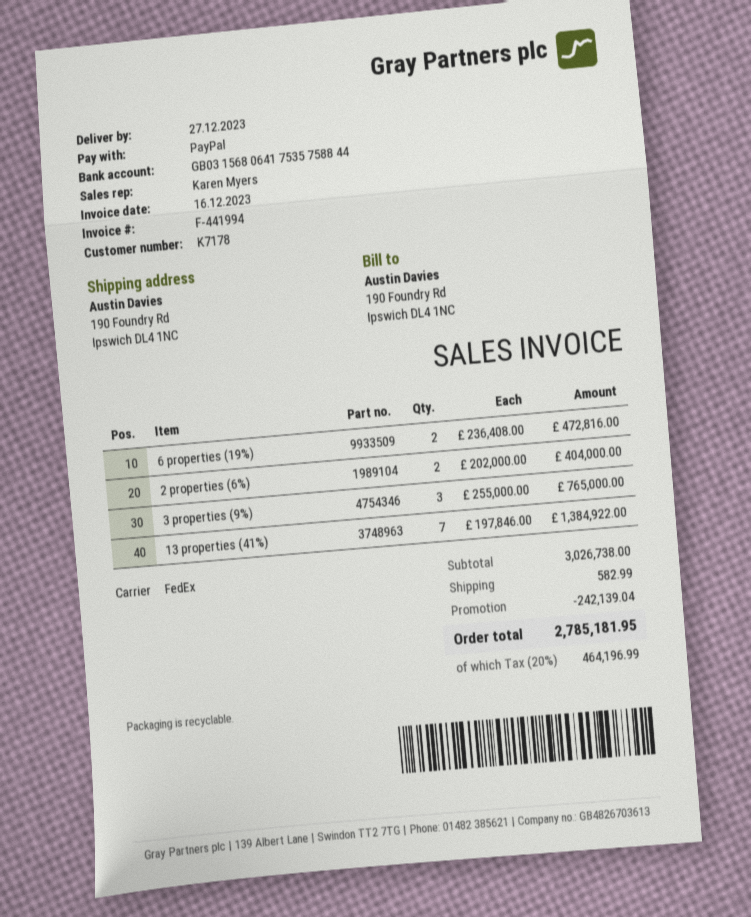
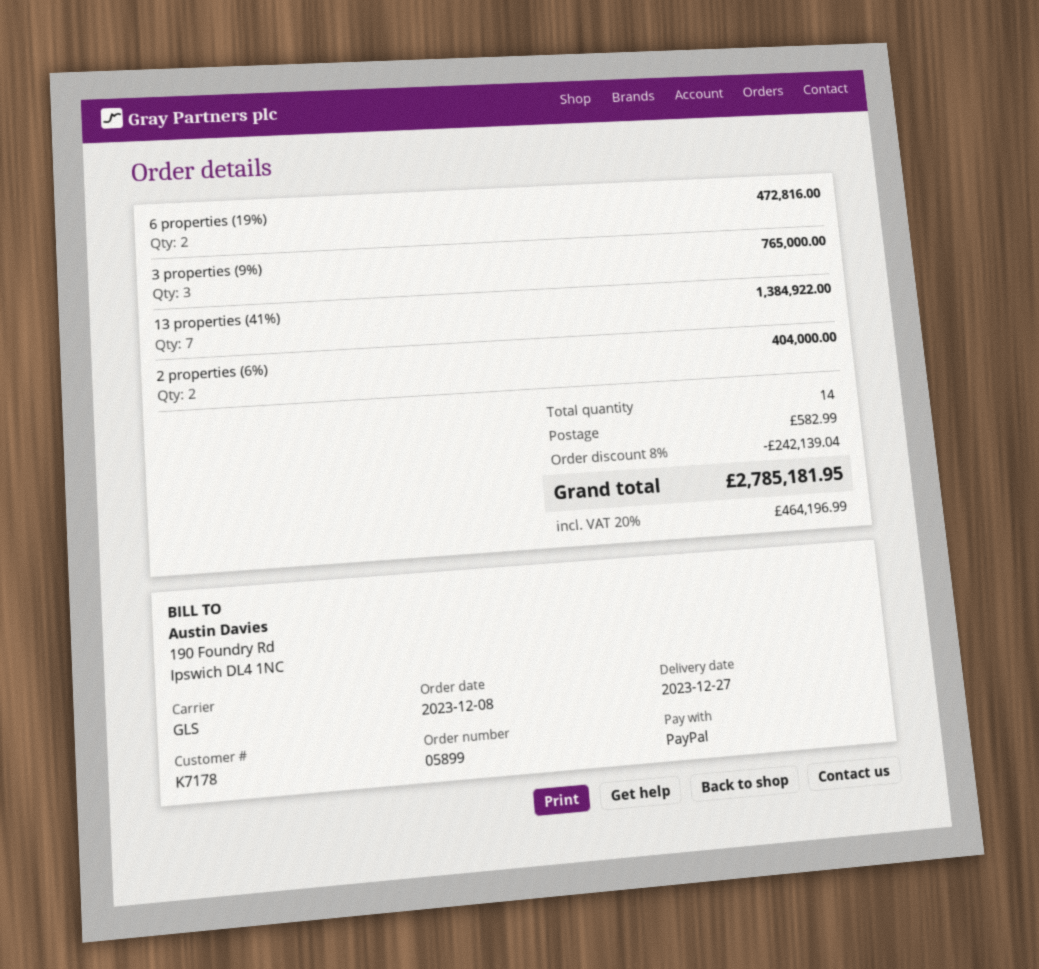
shipping method: FedEx -> GLS

